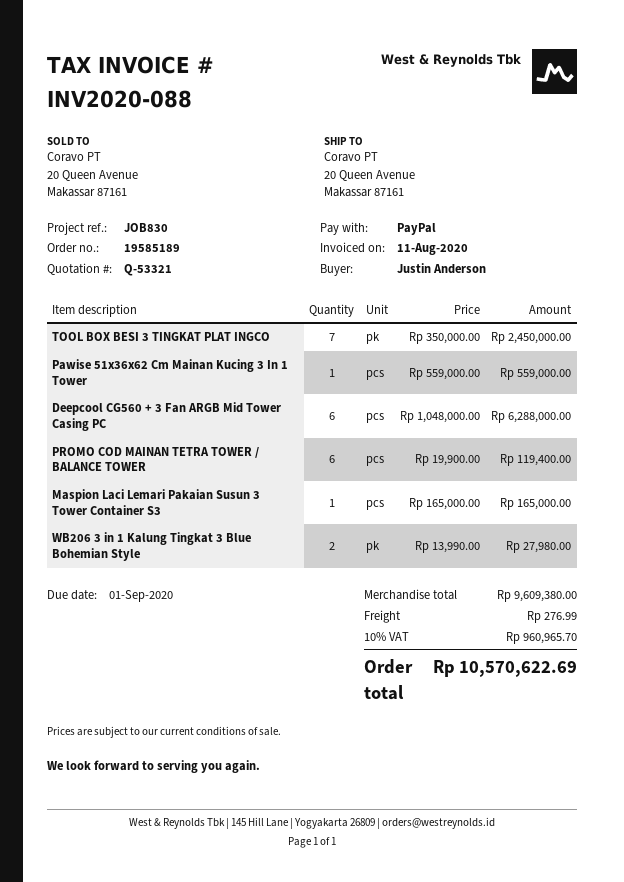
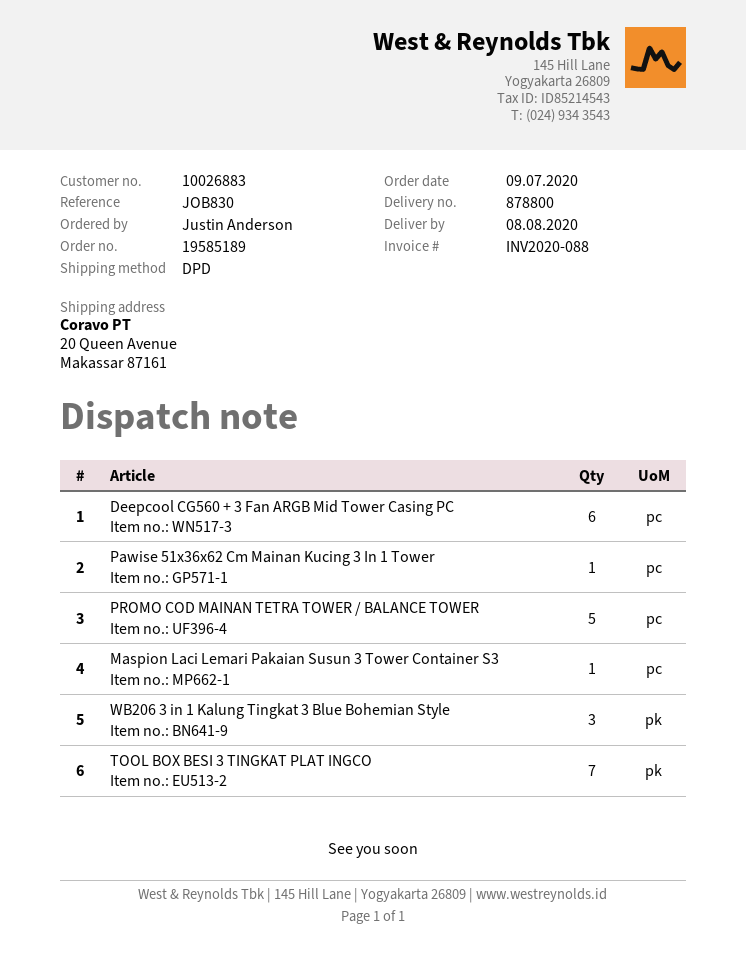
PROMO COD MAINAN TETRA TOWER / BALANCE TOWER: 6 -> 5
WB206 3 in 1 Kalung Tingkat 3 Blue Bohemian Style: 2 -> 3

